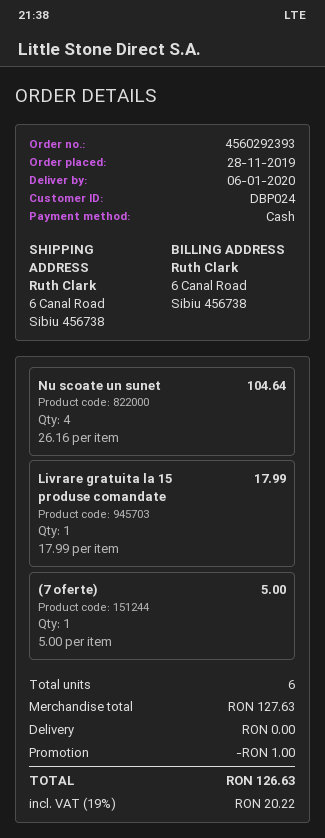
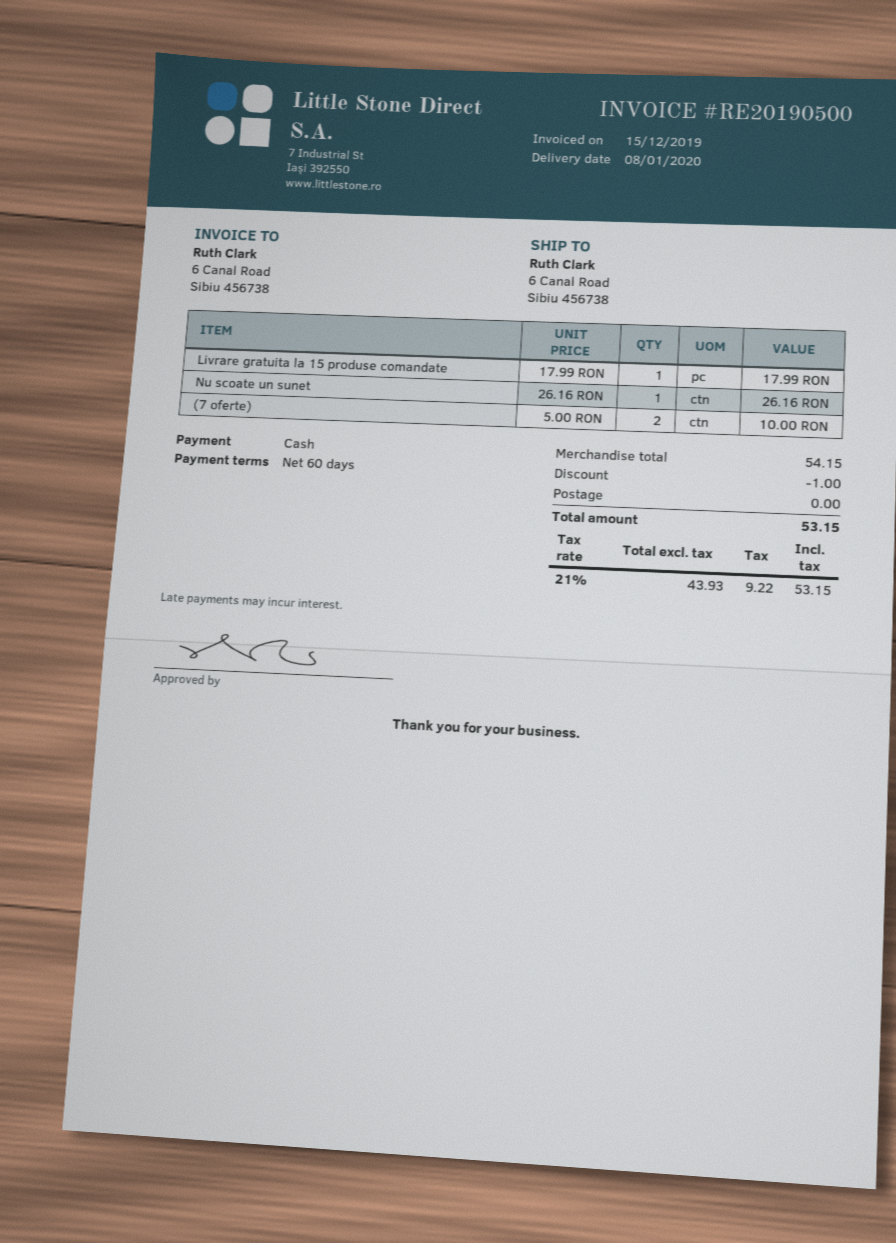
delivery date: 2020-01-06 -> 2020-01-08
Nu scoate un sunet: 4 x 26.16 = 104.64 -> 1 x 26.16 = 26.16
(7 oferte): 1 x 5.00 = 5.00 -> 2 x 5.00 = 10.00
subtotal: 127.63 -> 54.15
tax: 19% = 20.22 -> 21% = 9.22
total: 126.63 -> 53.15

